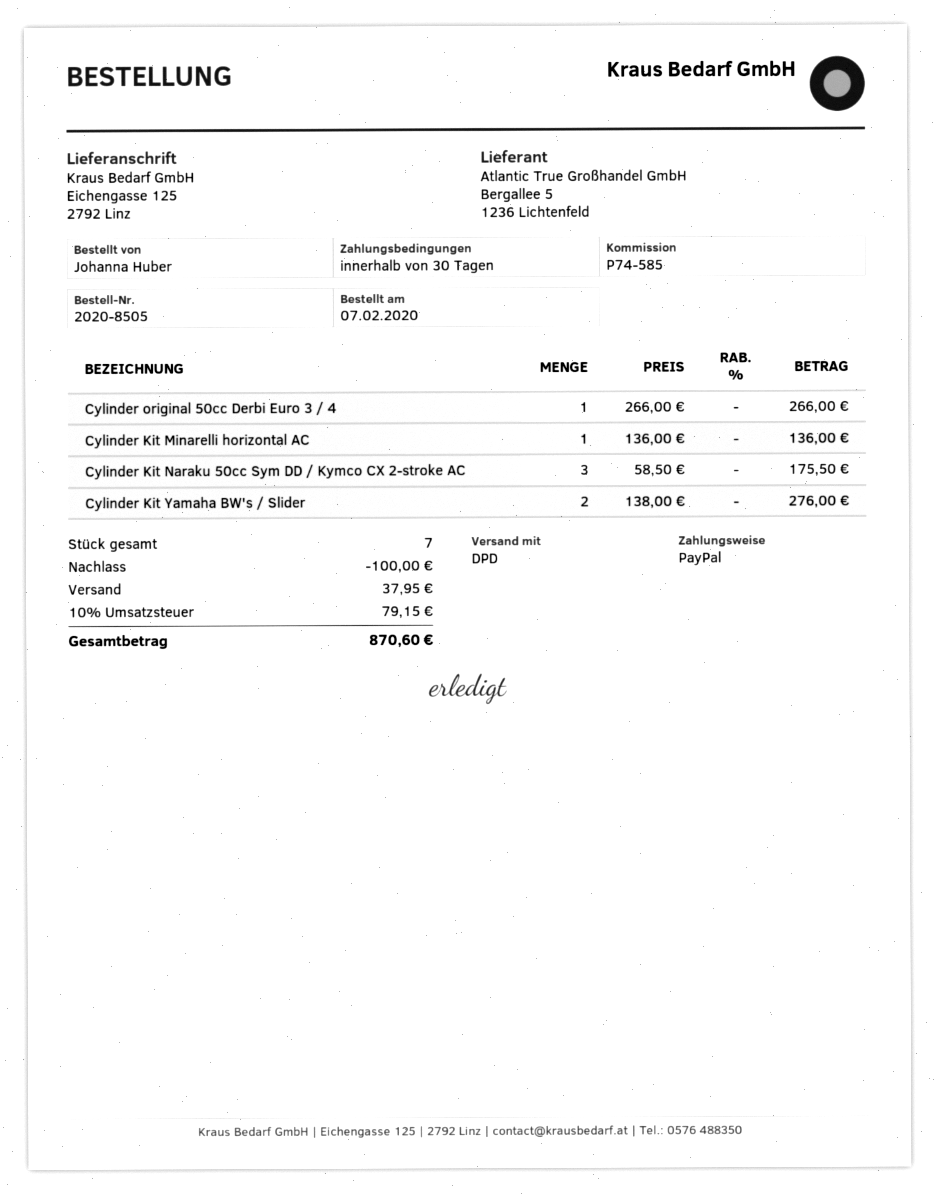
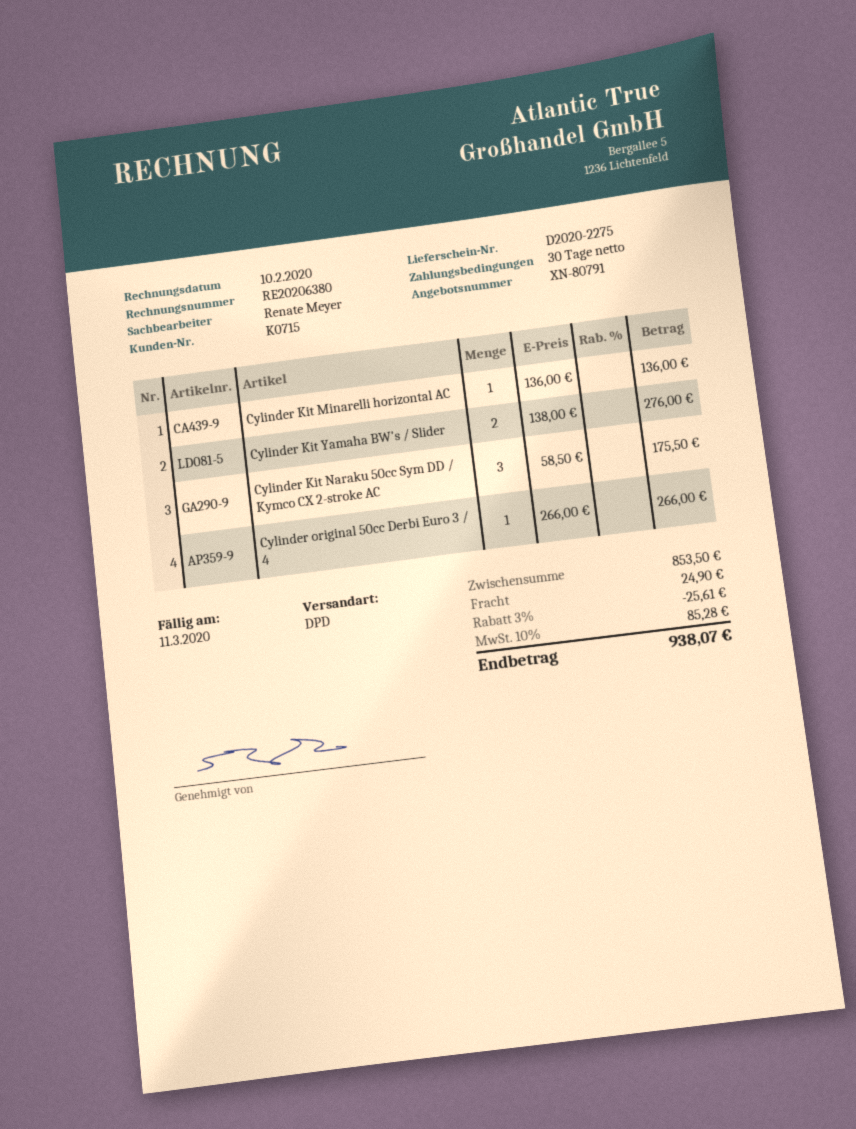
discount: 100.00 -> 25.61
shipping: 37.95 -> 24.90
tax: 10% = 79.15 -> 10% = 85.28
total: 870.60 -> 938.07

